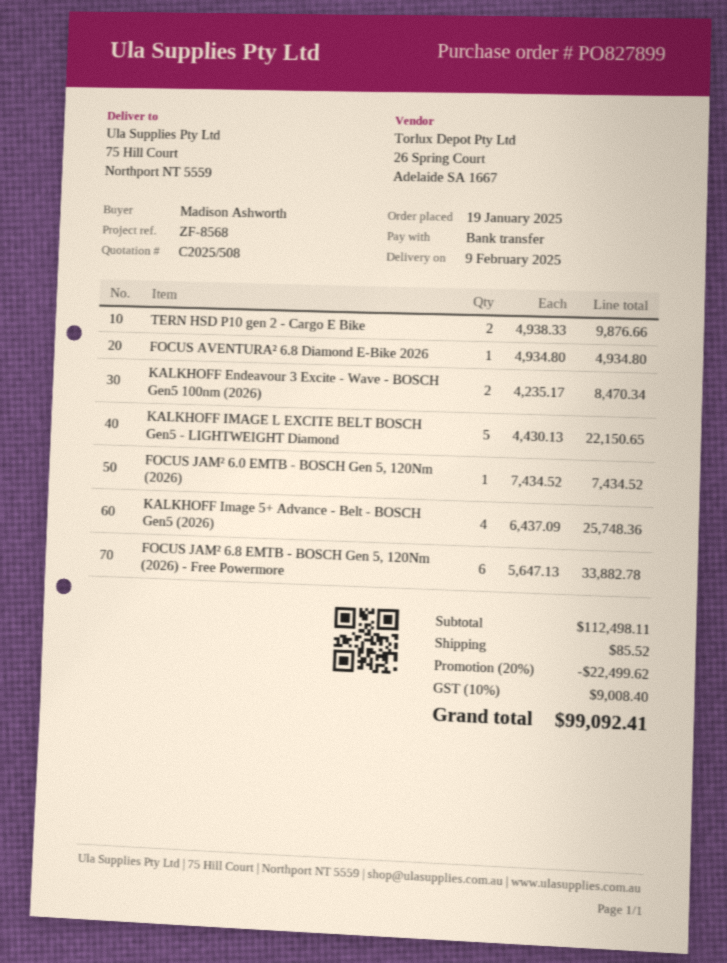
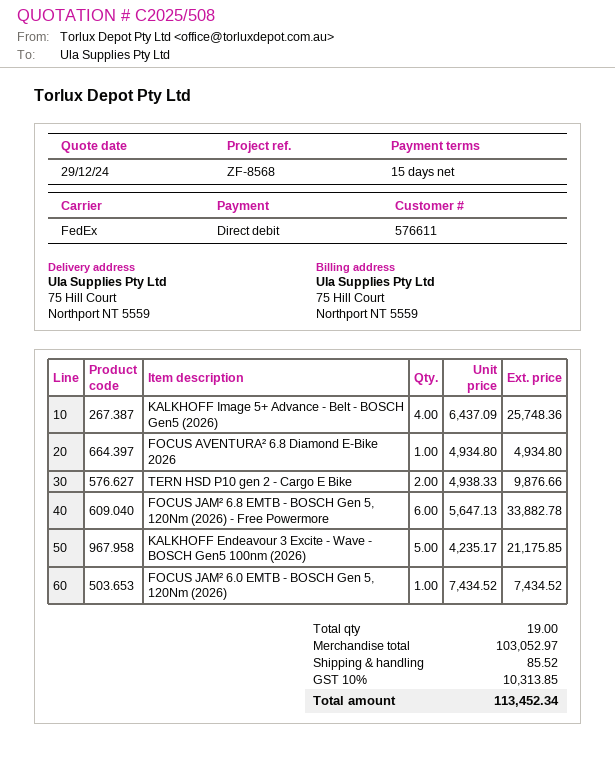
payment method: bank transfer -> direct debit
KALKHOFF Endeavour 3 Excite - Wave - BOSCH Gen5 100nm (2026): 2 x 4235.17 = 8470.34 -> 5 x 4235.17 = 21175.85
KALKHOFF IMAGE L EXCITE BELT BOSCH Gen5 - LIGHTWEIGHT Diamond: 5 x 4430.13 = 22150.65 -> none
subtotal: 112498.11 -> 103052.97
discount: 20% = 22499.62 -> none
tax: 10% = 9008.40 -> 10% = 10313.85
total: 99092.41 -> 113452.34

